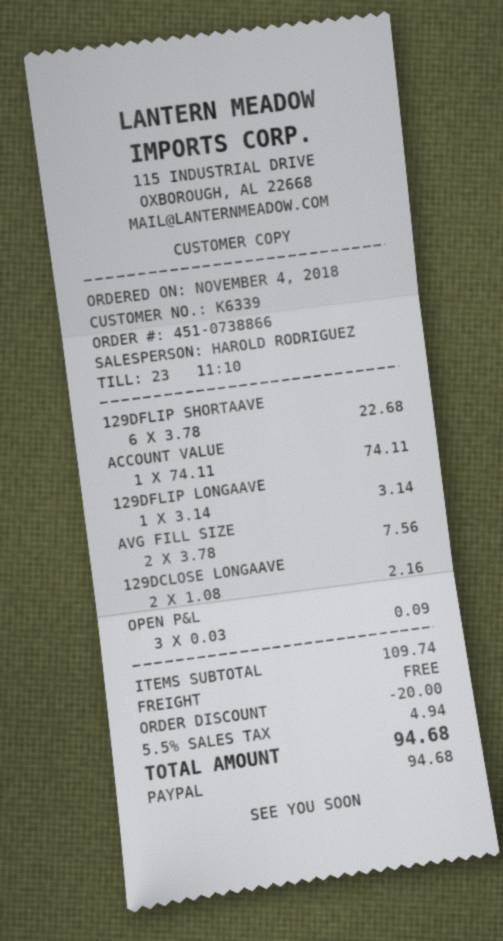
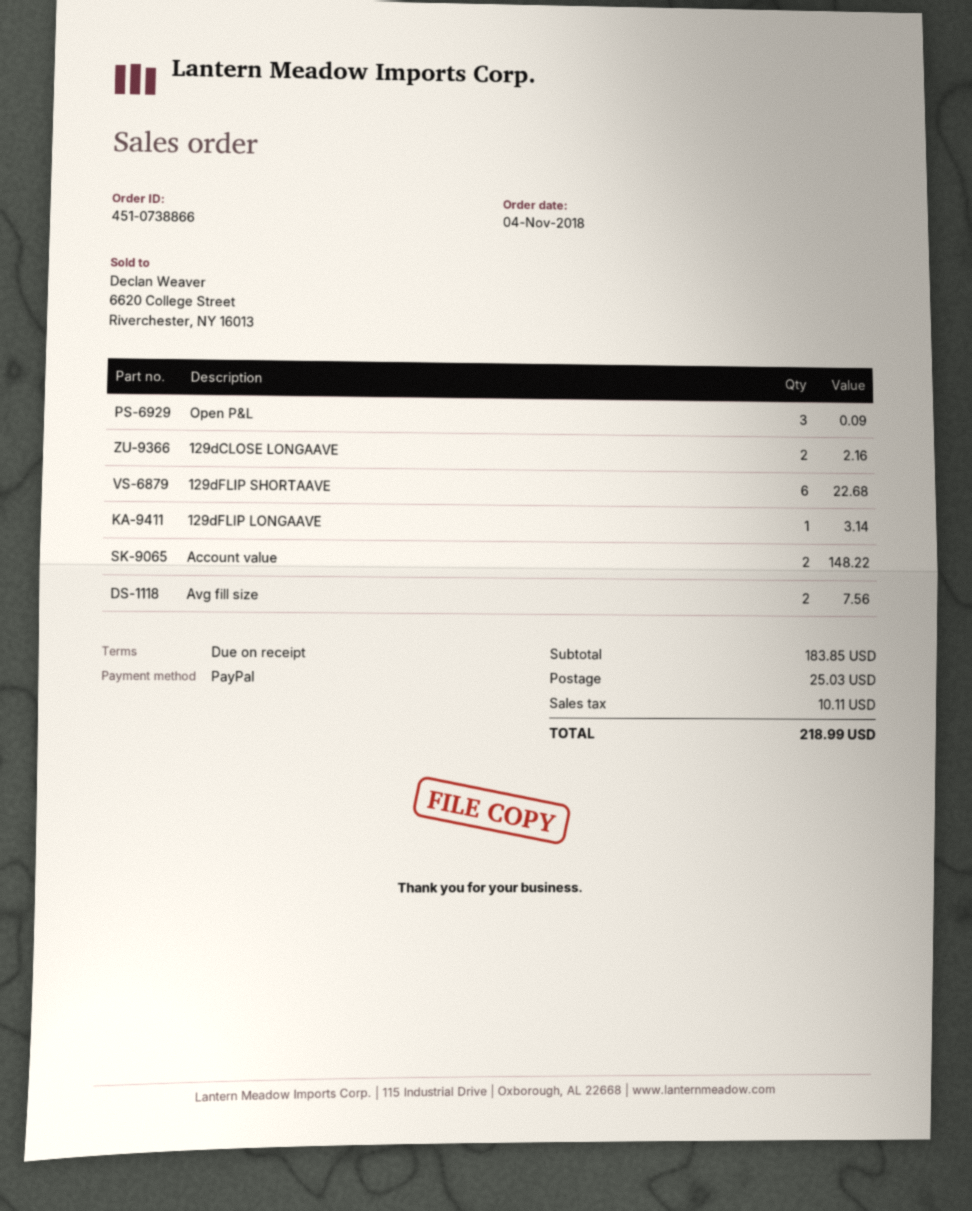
ACCOUNT VALUE: 1 for 74.11 -> 2 for 148.22
subtotal: 109.74 -> 183.85
discount: 20.00 -> none
shipping: 0.00 -> 25.03
tax: 4.94 -> 10.11
total: 94.68 -> 218.99

